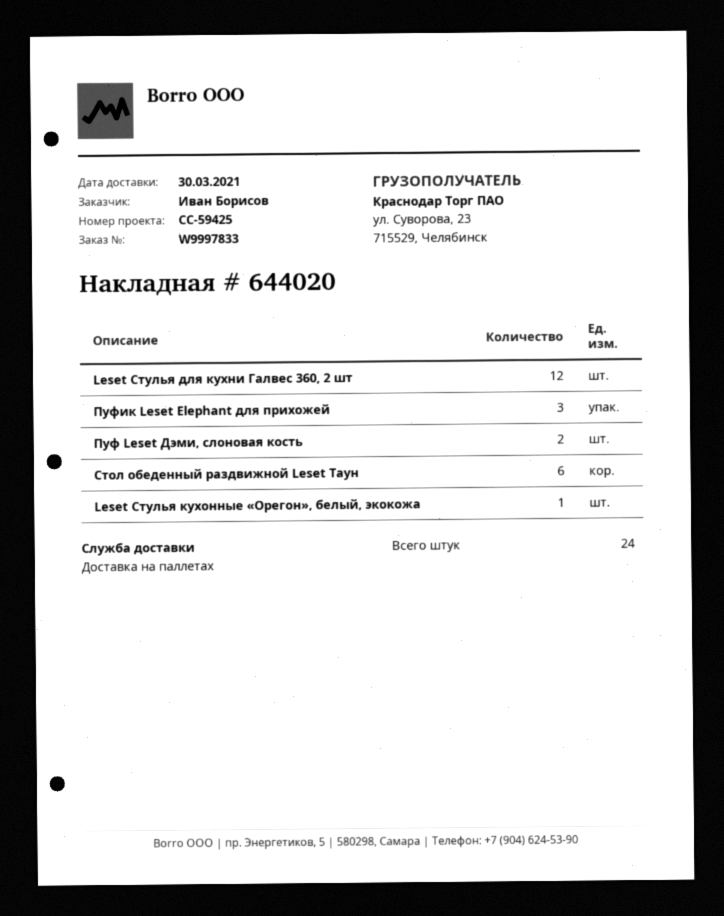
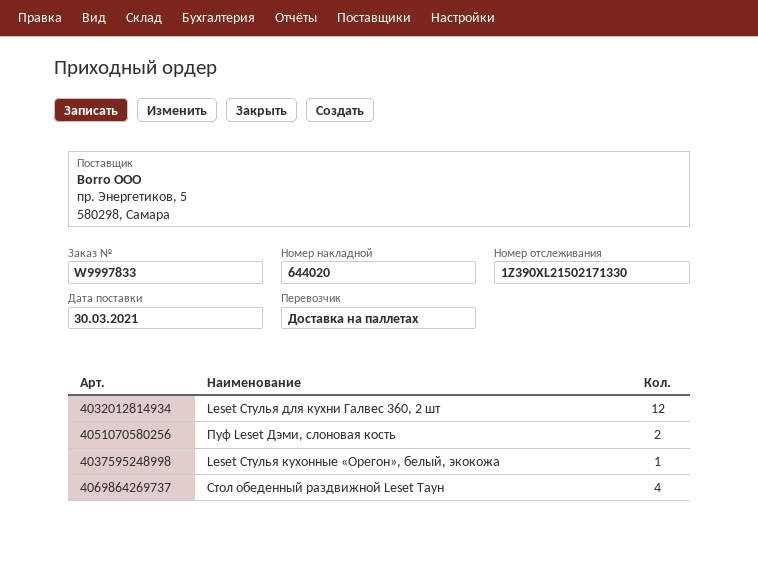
Пуфик Leset Elephant для прихожей: 3 -> none
Стол обеденный раздвижной Leset Таун: 6 -> 4

